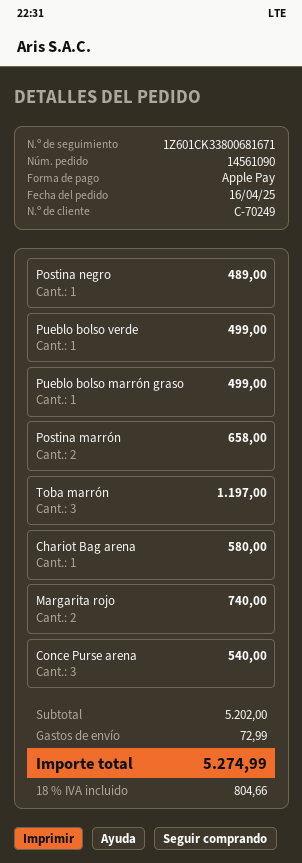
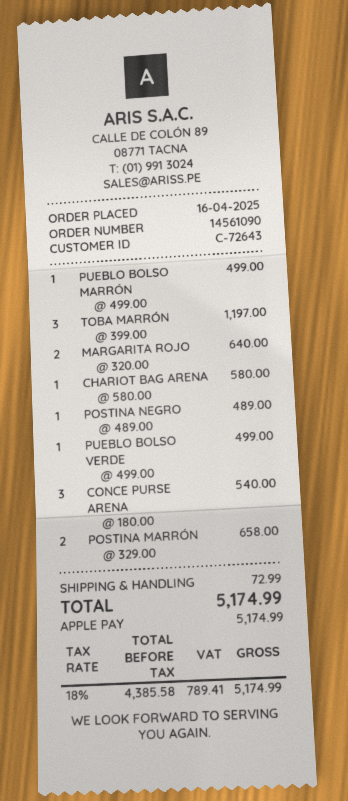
customer number: C-70249 -> C-72643
Margarita rojo: 2 for 740.00 -> 2 for 640.00
tax: 18% = 804.66 -> 18% = 789.41
total: 5274.99 -> 5174.99

